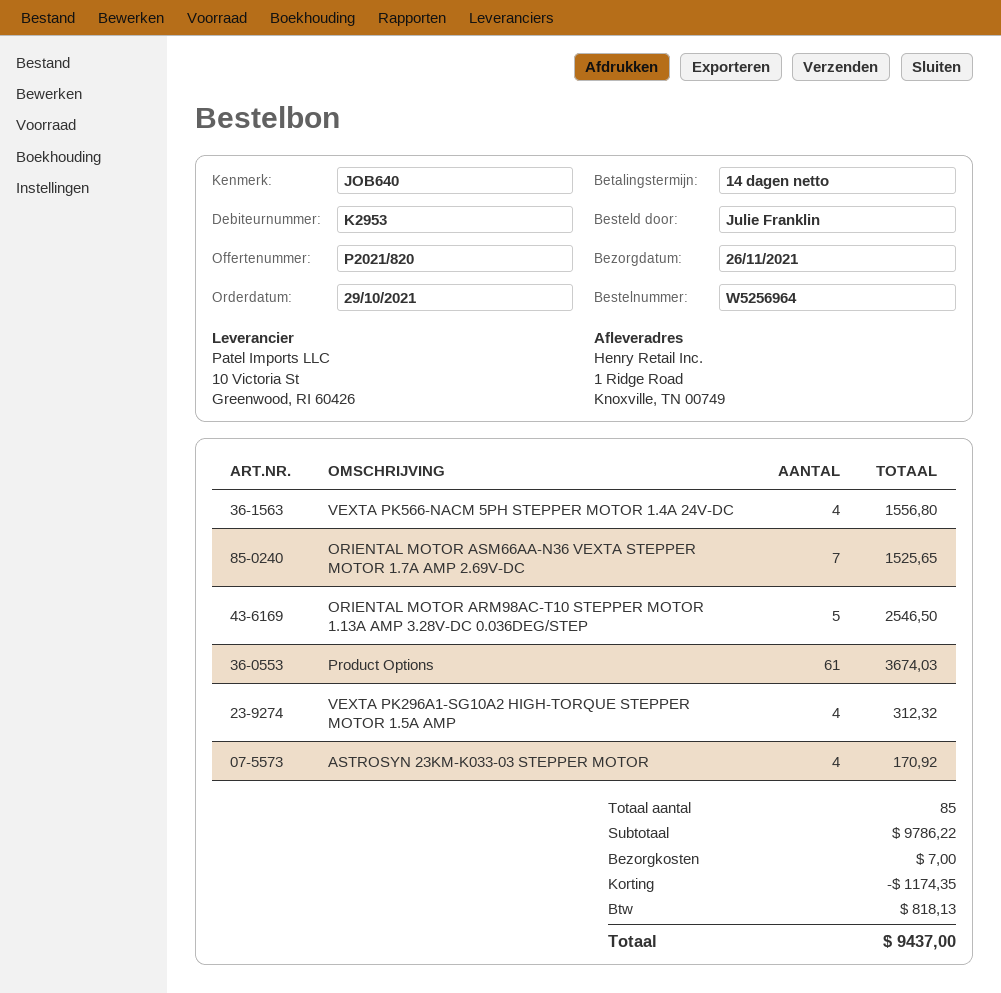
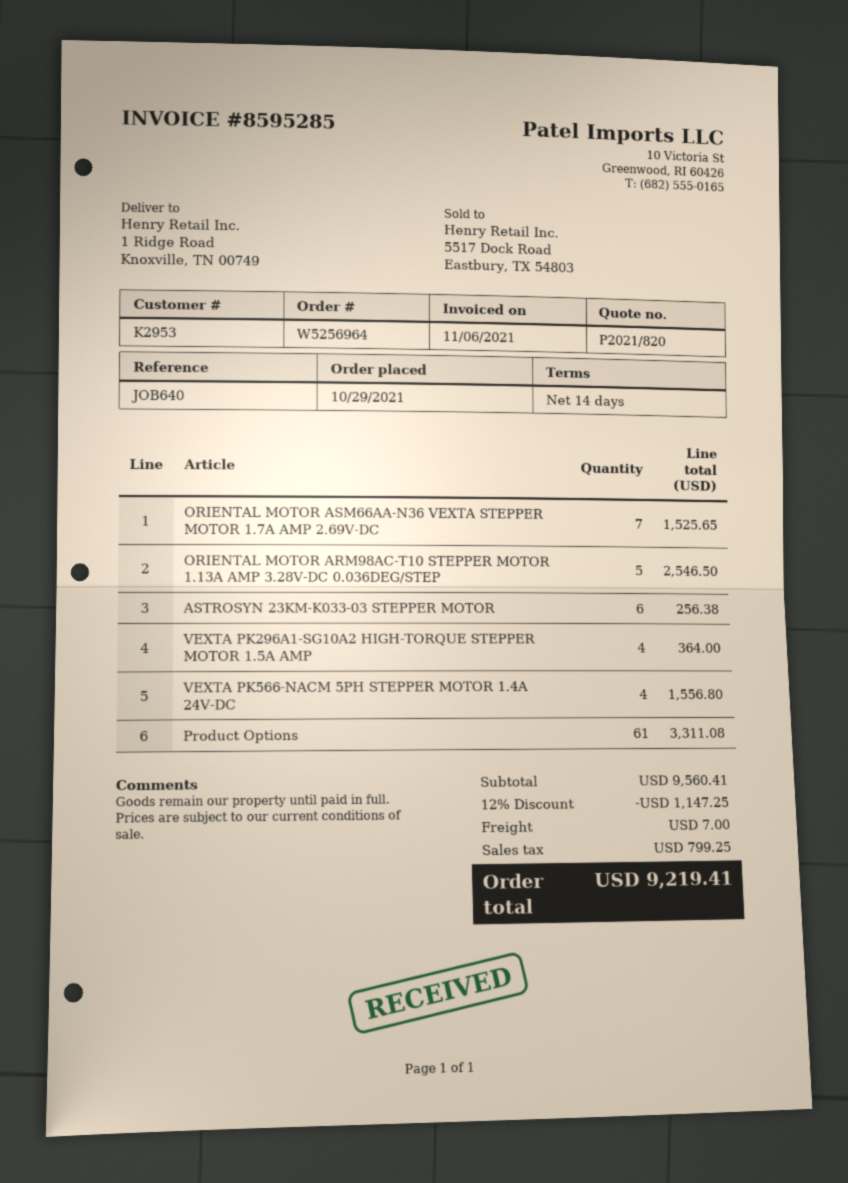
Product Options: 61 for 3674.03 -> 61 for 3311.08
VEXTA PK296A1-SG10A2 HIGH-TORQUE STEPPER MOTOR 1.5A AMP: 4 for 312.32 -> 4 for 364.00
ASTROSYN 23KM-K033-03 STEPPER MOTOR: 4 for 170.92 -> 6 for 256.38
subtotal: 9786.22 -> 9560.41
discount: 1174.35 -> 1147.25
tax: 818.13 -> 799.25
total: 9437.00 -> 9219.41

